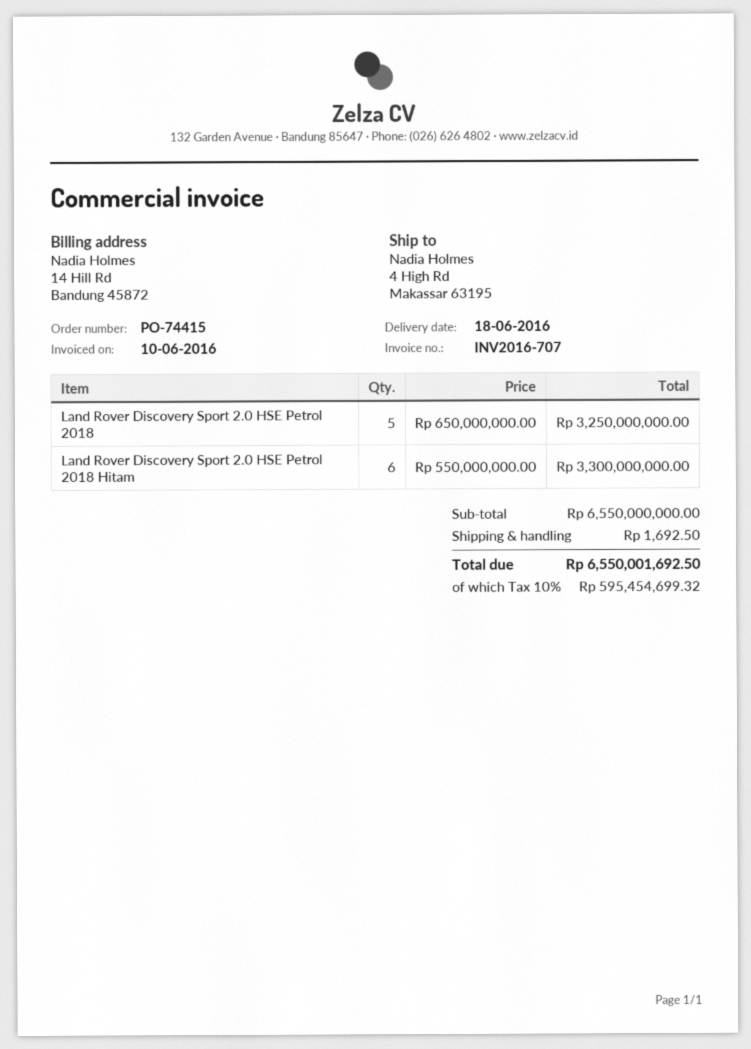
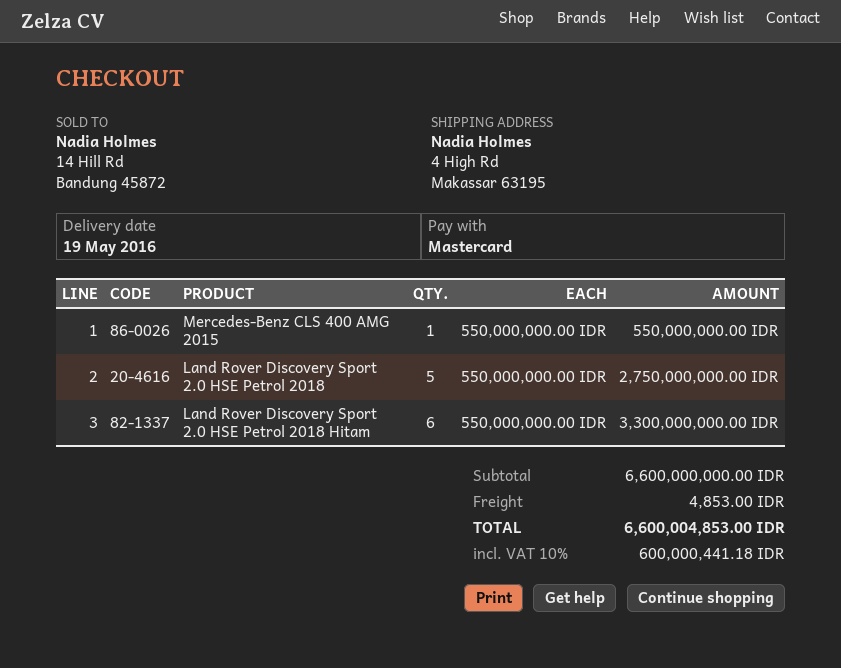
delivery date: 2016-06-18 -> 2016-05-19
Land Rover Discovery Sport 2.0 HSE Petrol 2018: 5 x 650000000.00 = 3250000000.00 -> 5 x 550000000.00 = 2750000000.00
Mercedes-Benz CLS 400 AMG 2015: none -> 1 x 550000000.00 = 550000000.00
subtotal: 6550000000.00 -> 6600000000.00
shipping: 1692.50 -> 4853.00
tax: 10% = 595454699.32 -> 10% = 600000441.18
total: 6550001692.50 -> 6600004853.00

